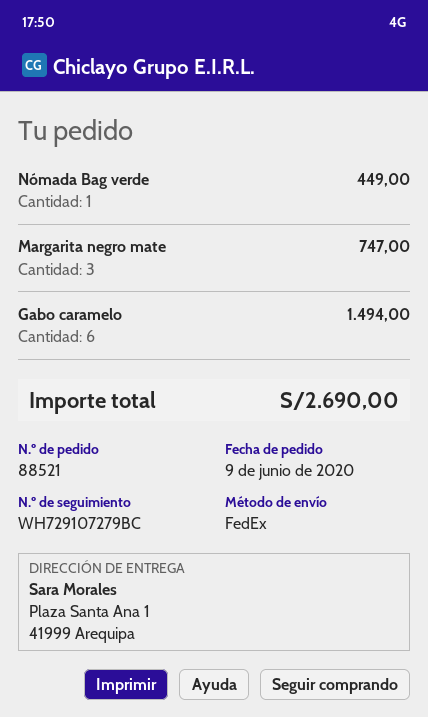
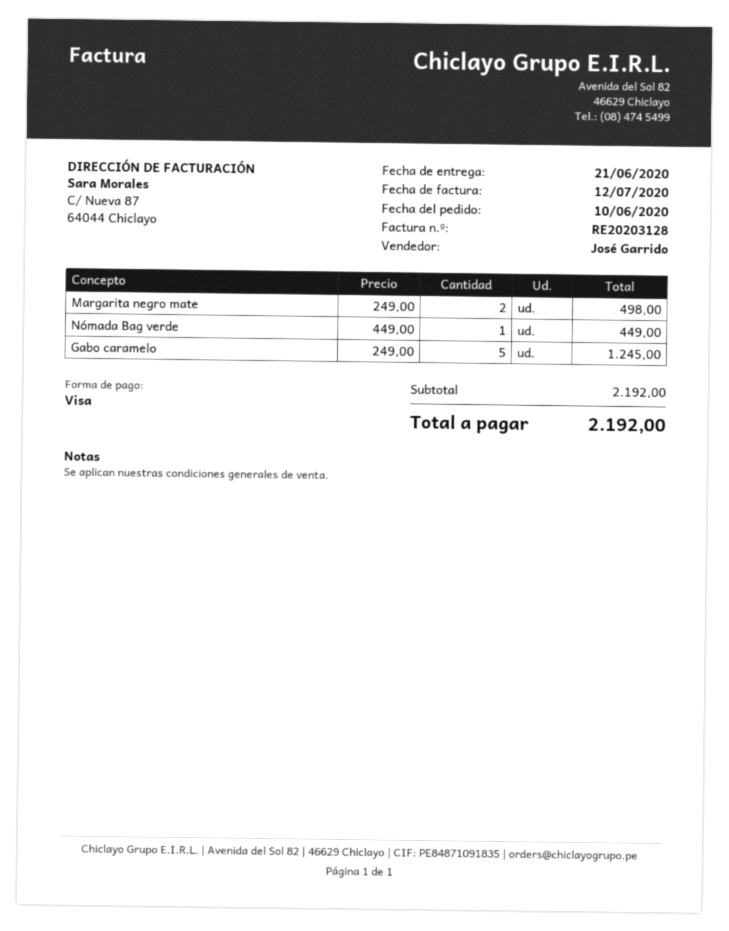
order date: 2020-06-09 -> 2020-06-10
Margarita negro mate: 3 for 747.00 -> 2 for 498.00
Gabo caramelo: 6 for 1494.00 -> 5 for 1245.00
total: 2690.00 -> 2192.00

